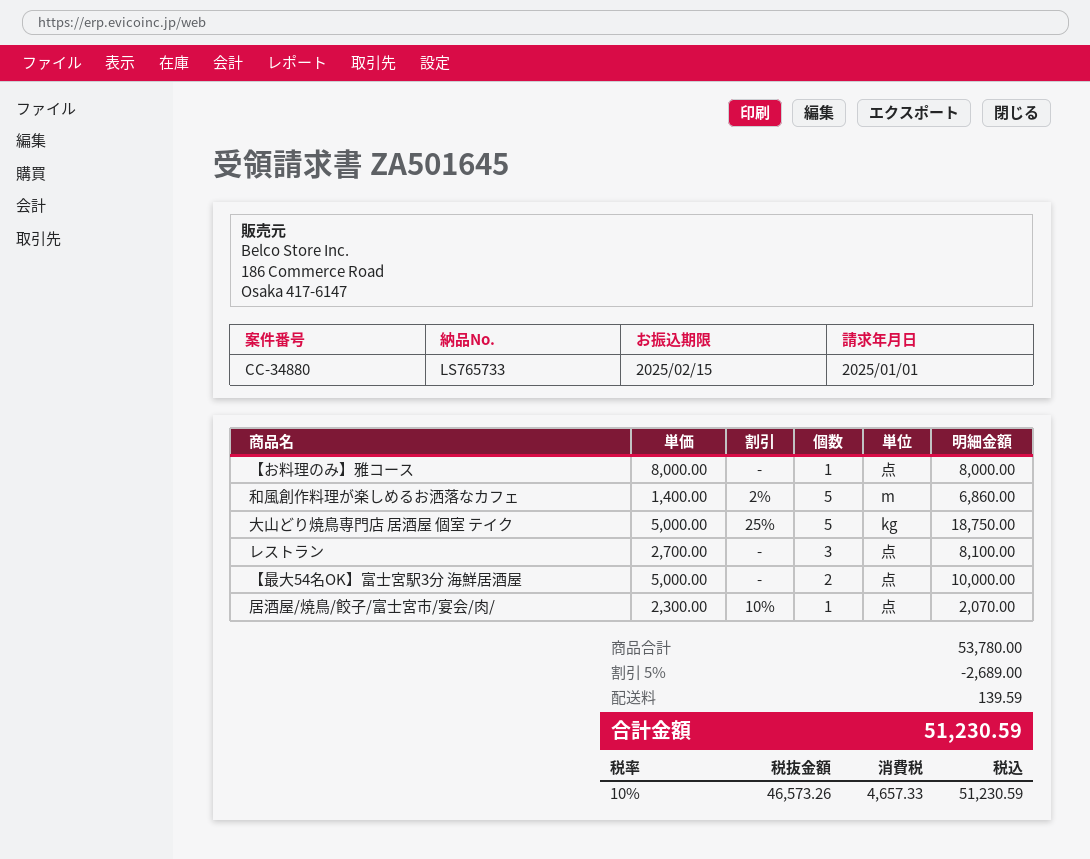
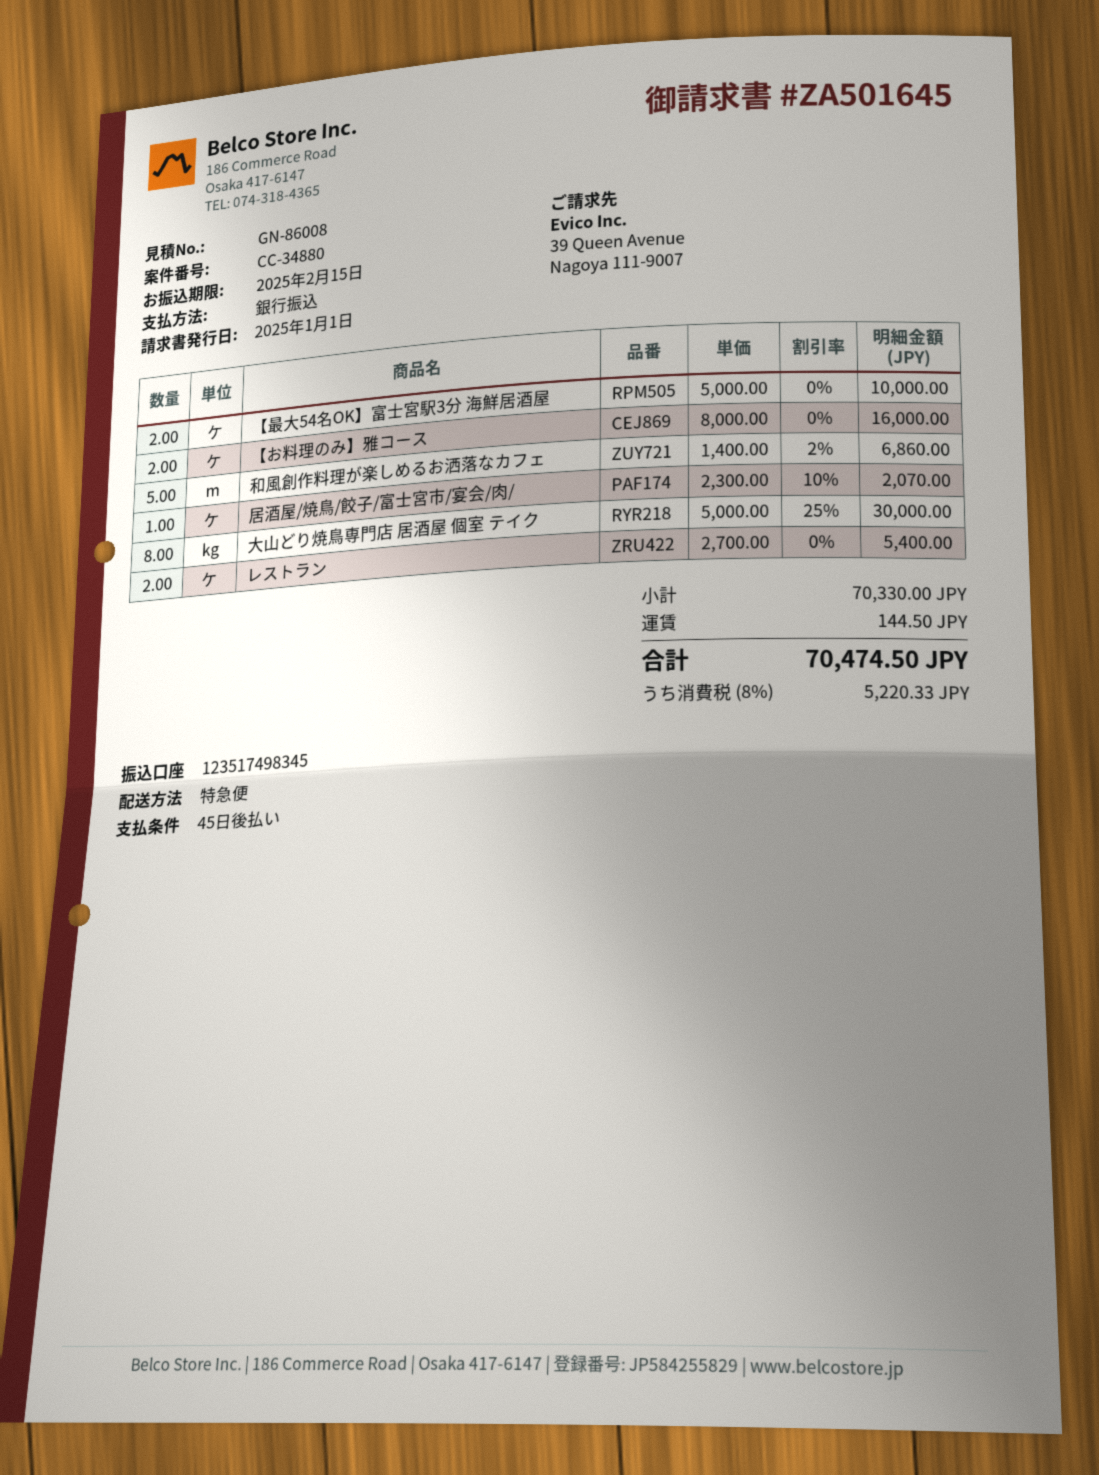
【お料理のみ】雅コース: 1 x 8000.00 = 8000.00 -> 2 x 8000.00 = 16000.00
大山どり焼鳥専門店 居酒屋 個室 テイク: 5 x 5000.00 - 25% = 18750.00 -> 8 x 5000.00 - 25% = 30000.00
レストラン: 3 x 2700.00 = 8100.00 -> 2 x 2700.00 = 5400.00
subtotal: 53780.00 -> 70330.00
discount: 5% = 2689.00 -> none
shipping: 139.59 -> 144.50
tax: 10% = 4657.33 -> 8% = 5220.33
total: 51230.59 -> 70474.50

